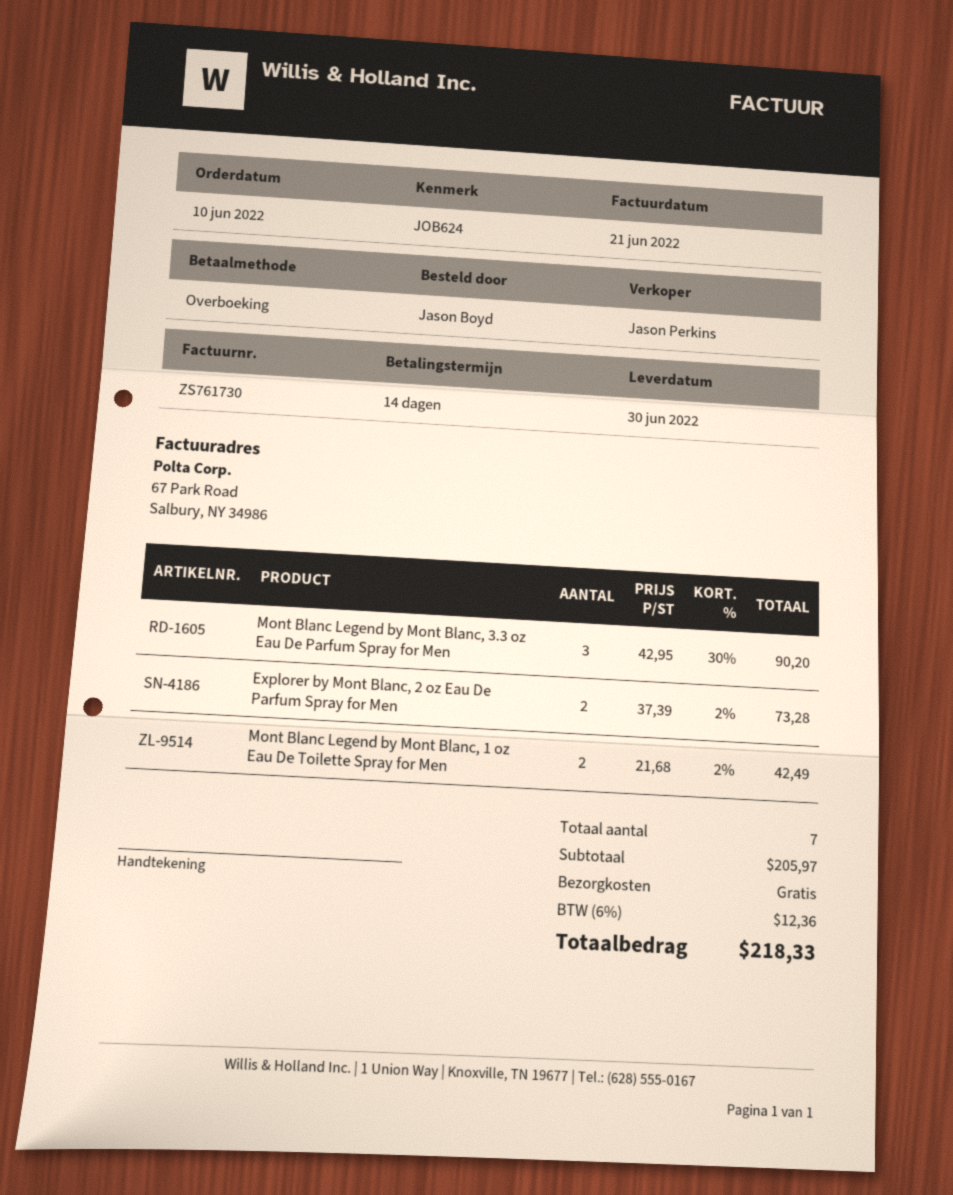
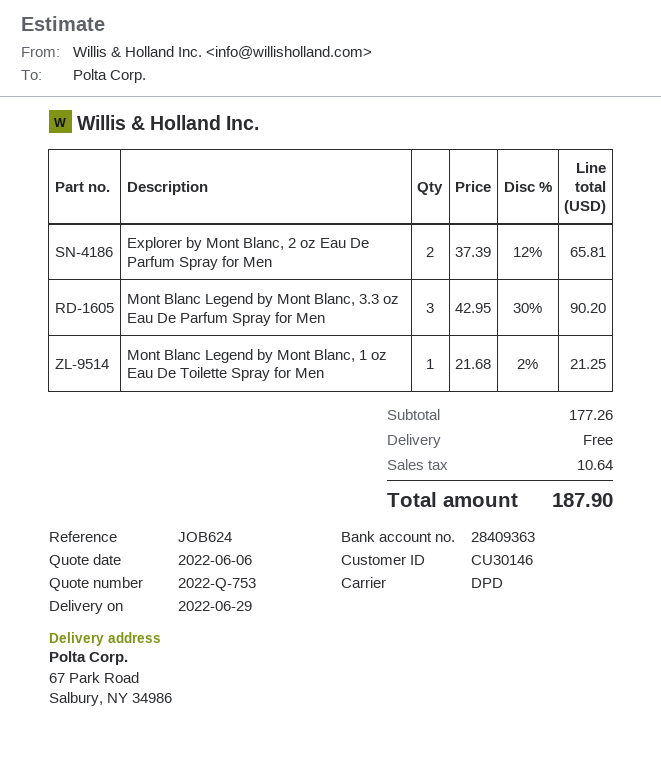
delivery date: 2022-06-30 -> 2022-06-29
Explorer by Mont Blanc, 2 oz Eau De Parfum Spray for Men: 2 x 37.39 - 2% = 73.28 -> 2 x 37.39 - 12% = 65.81
Mont Blanc Legend by Mont Blanc, 1 oz Eau De Toilette Spray for Men: 2 x 21.68 - 2% = 42.49 -> 1 x 21.68 - 2% = 21.25
subtotal: 205.97 -> 177.26
tax: 12.36 -> 10.64
total: 218.33 -> 187.90

